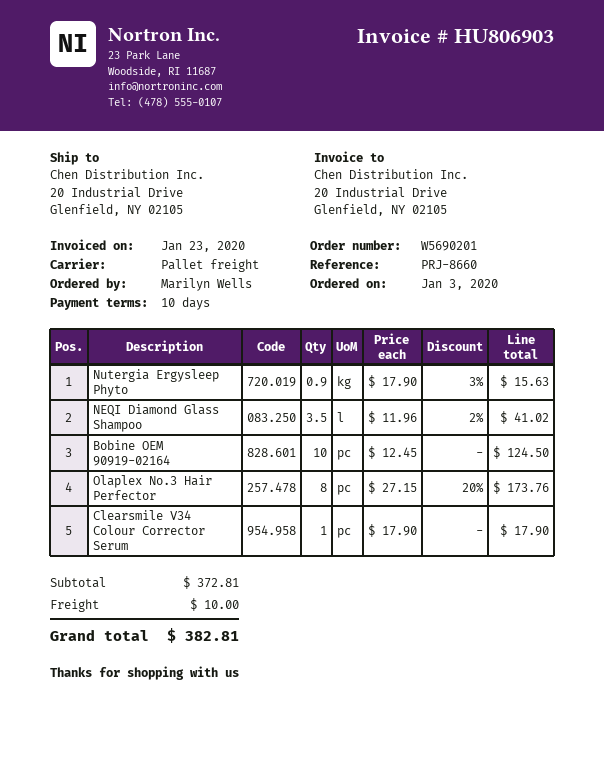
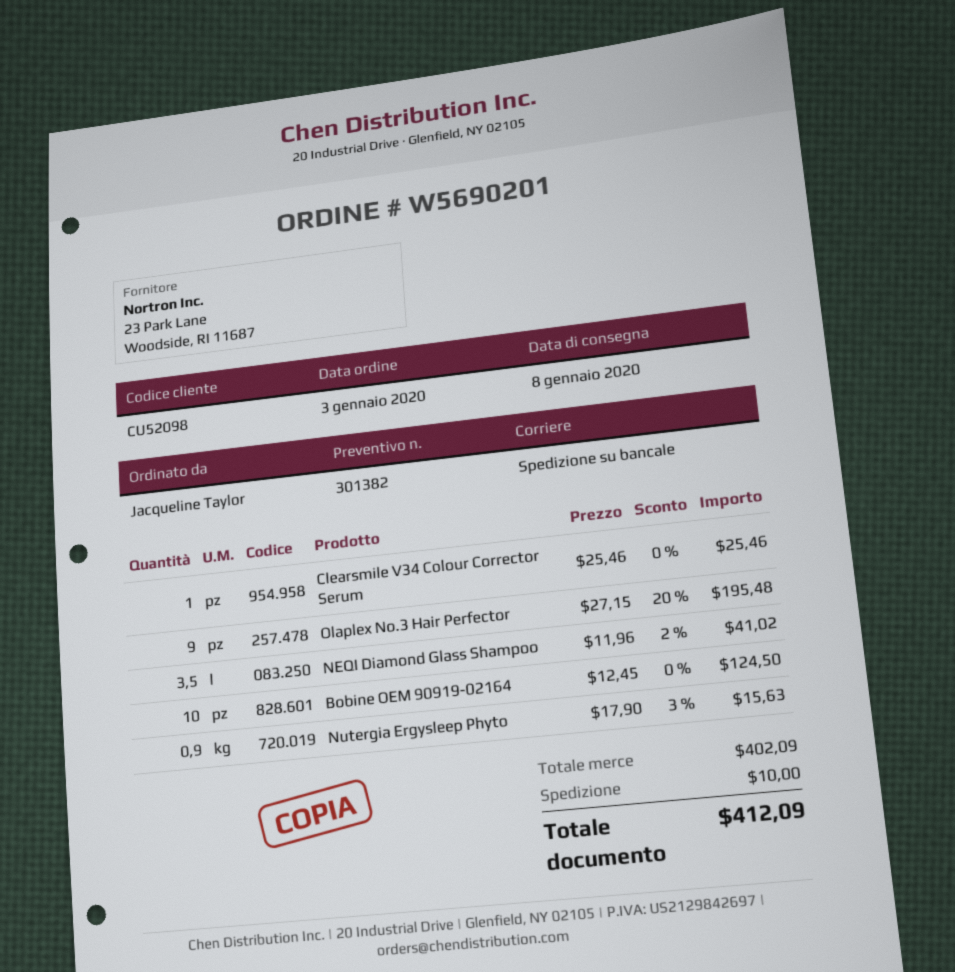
ordered by: Marilyn Wells -> Jacqueline Taylor
Olaplex No.3 Hair Perfector: 8 x 27.15 - 20% = 173.76 -> 9 x 27.15 - 20% = 195.48
Clearsmile V34 Colour Corrector Serum: 1 x 17.90 = 17.90 -> 1 x 25.46 = 25.46
subtotal: 372.81 -> 402.09
total: 382.81 -> 412.09

